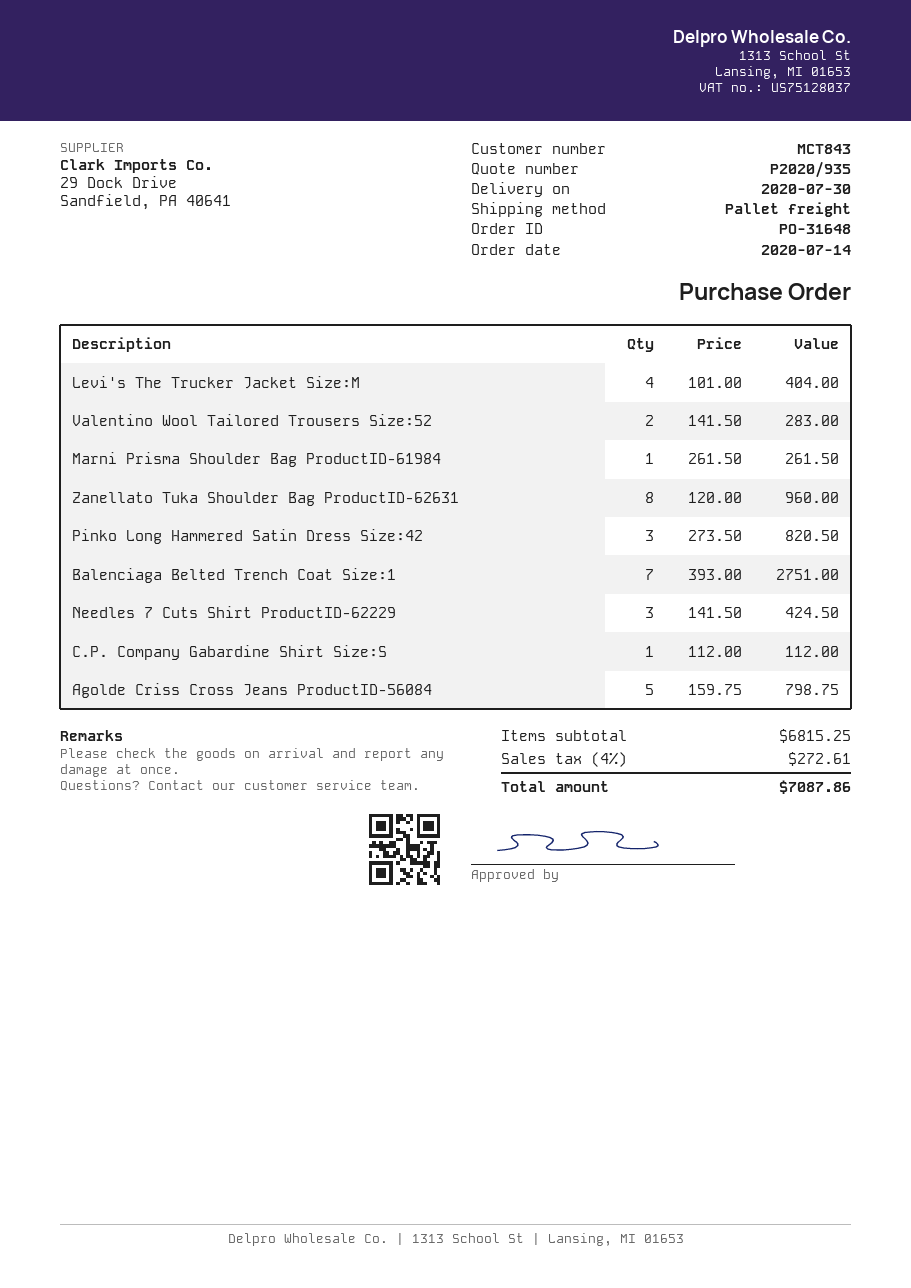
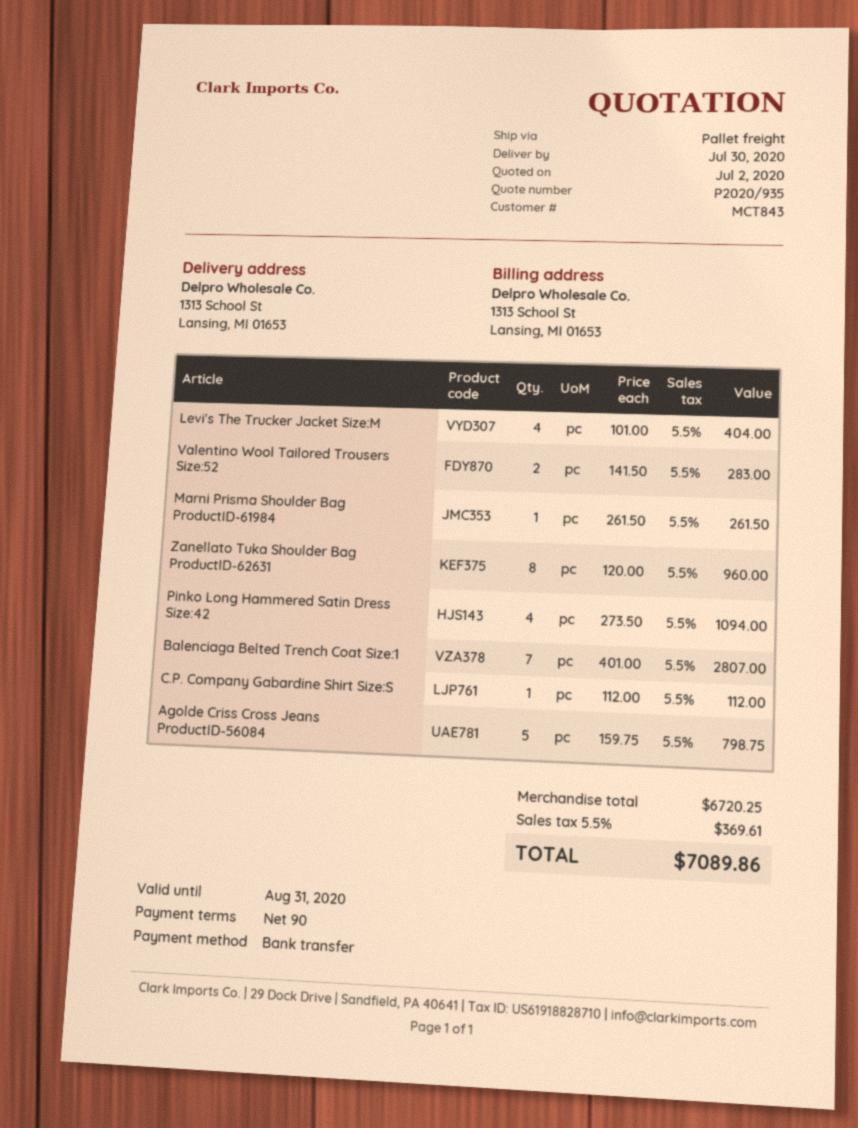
Pinko Long Hammered Satin Dress Size:42: 3 x 273.50 = 820.50 -> 4 x 273.50 = 1094.00
Balenciaga Belted Trench Coat Size:1: 7 x 393.00 = 2751.00 -> 7 x 401.00 = 2807.00
Needles 7 Cuts Shirt ProductID-62229: 3 x 141.50 = 424.50 -> none
subtotal: 6815.25 -> 6720.25
tax: 4% = 272.61 -> 5.5% = 369.61
total: 7087.86 -> 7089.86

